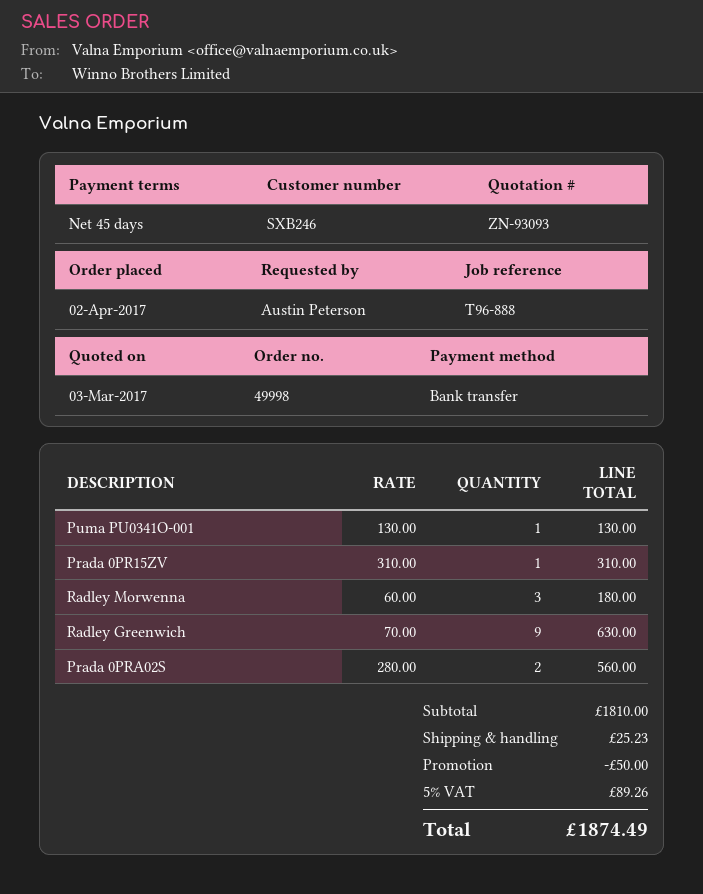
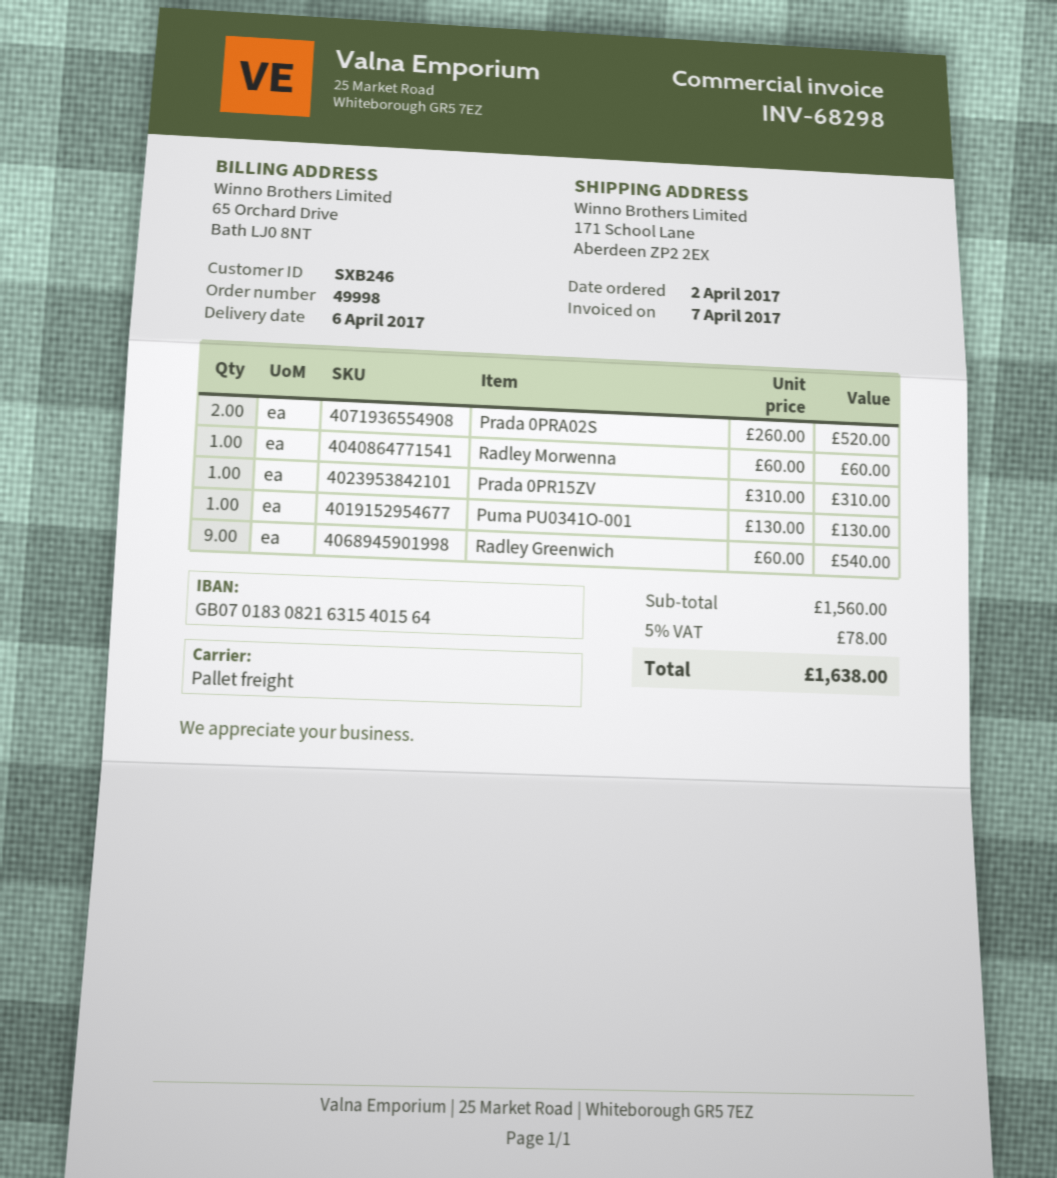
Radley Morwenna: 3 x 60.00 = 180.00 -> 1 x 60.00 = 60.00
Radley Greenwich: 9 x 70.00 = 630.00 -> 9 x 60.00 = 540.00
Prada 0PRA02S: 2 x 280.00 = 560.00 -> 2 x 260.00 = 520.00
subtotal: 1810.00 -> 1560.00
discount: 50.00 -> none
shipping: 25.23 -> none
tax: 5% = 89.26 -> 5% = 78.00
total: 1874.49 -> 1638.00

